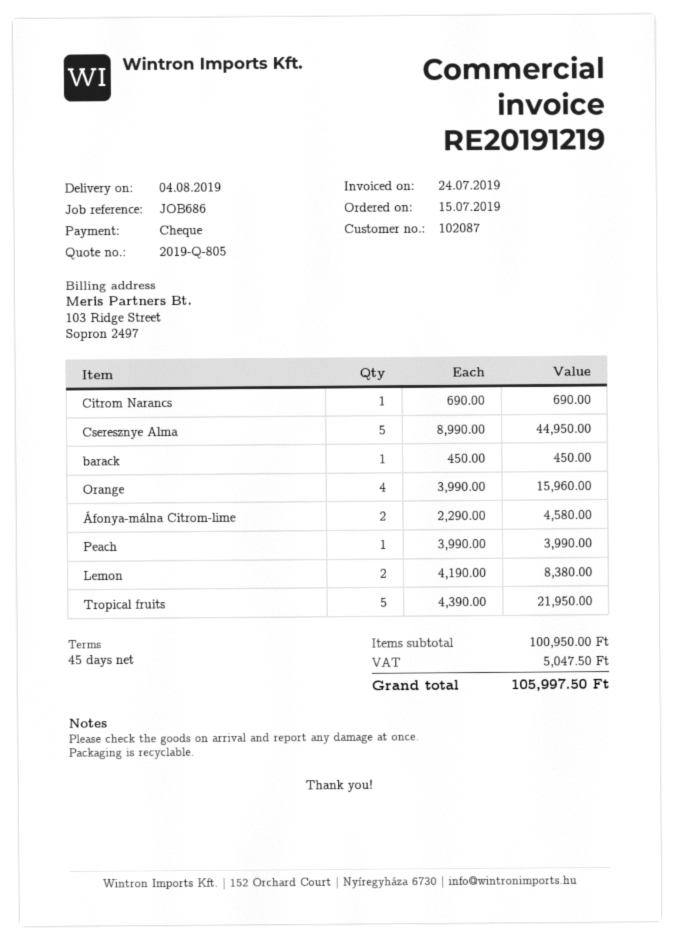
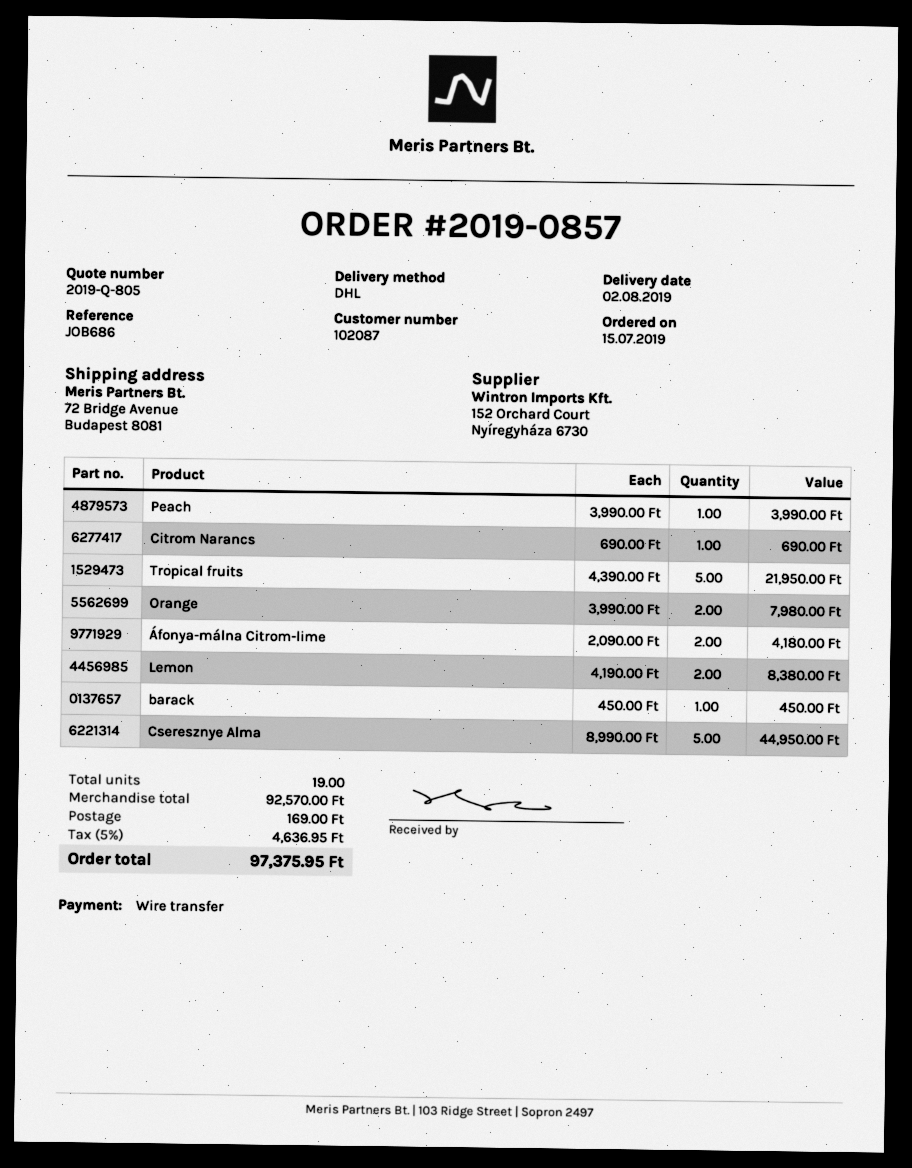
delivery date: 2019-08-04 -> 2019-08-02
payment method: cheque -> bank transfer
Orange: 4 x 3990.00 = 15960.00 -> 2 x 3990.00 = 7980.00
Áfonya-málna Citrom-lime: 2 x 2290.00 = 4580.00 -> 2 x 2090.00 = 4180.00
subtotal: 100950.00 -> 92570.00
shipping: none -> 169.00
tax: 5047.50 -> 4636.95
total: 105997.50 -> 97375.95

